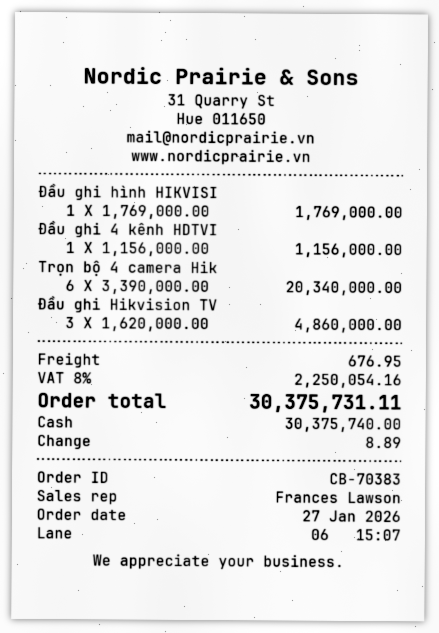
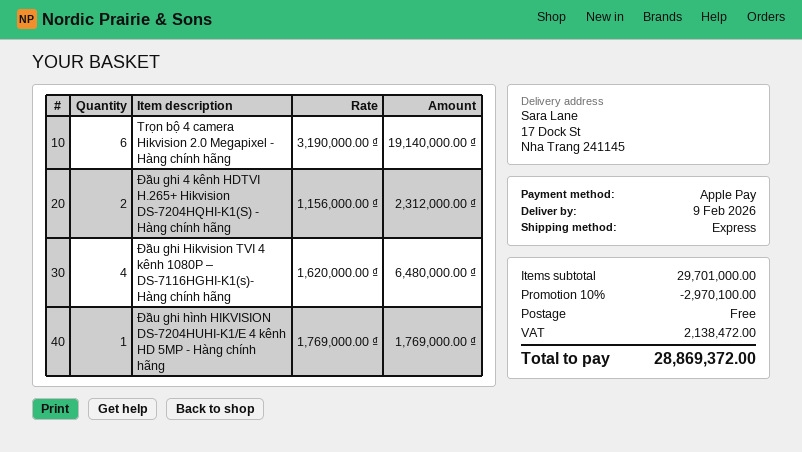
payment method: cash -> Apple Pay
Đầu ghi 4 kênh HDTVI: 1 x 1156000.00 = 1156000.00 -> 2 x 1156000.00 = 2312000.00
Trọn bộ 4 camera Hik: 6 x 3390000.00 = 20340000.00 -> 6 x 3190000.00 = 19140000.00
Đầu ghi Hikvision TV: 3 x 1620000.00 = 4860000.00 -> 4 x 1620000.00 = 6480000.00
discount: none -> 10% = 2970100.00
shipping: 676.95 -> 0.00
tax: 2250054.16 -> 2138472.00
total: 30375731.11 -> 28869372.00

